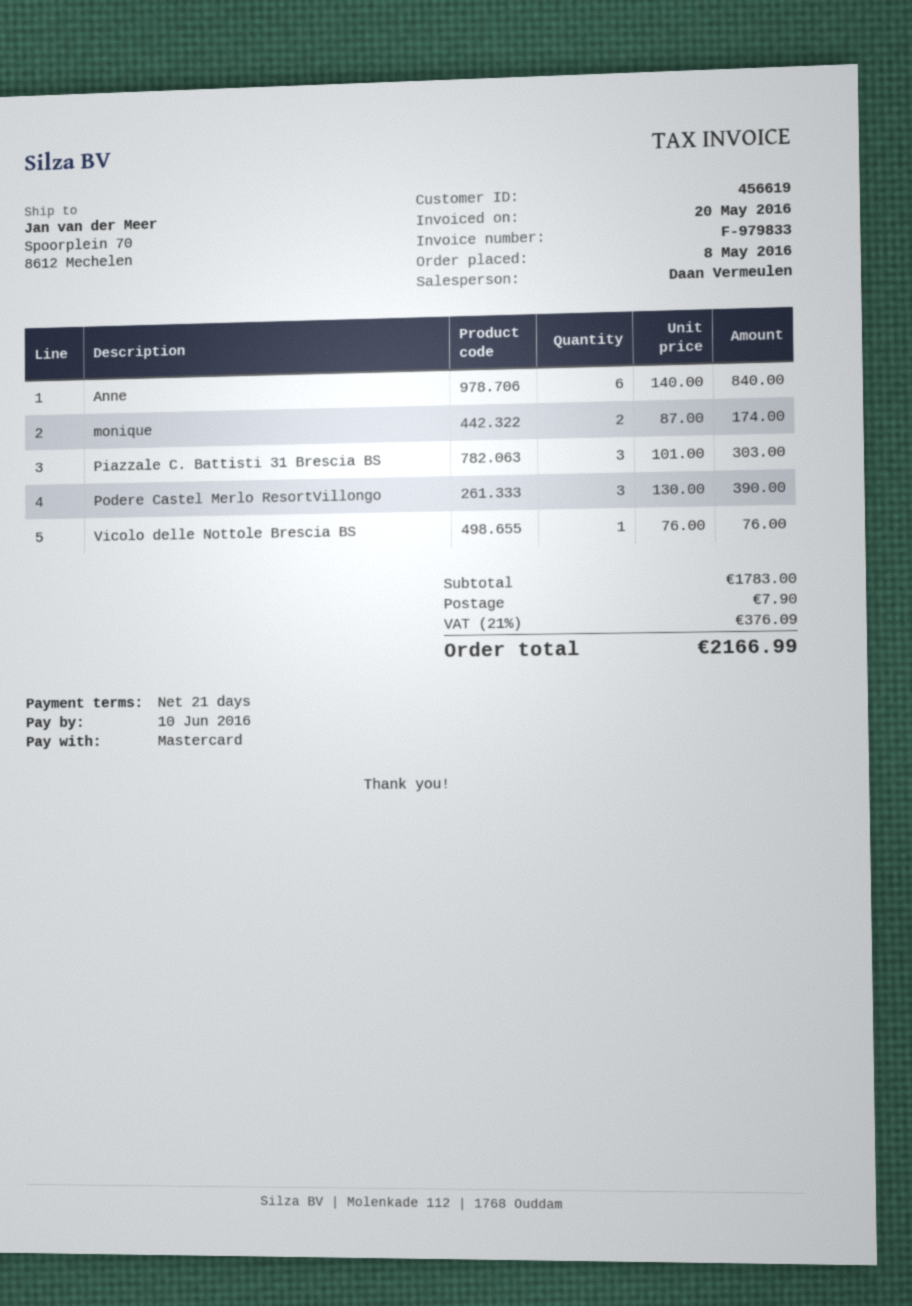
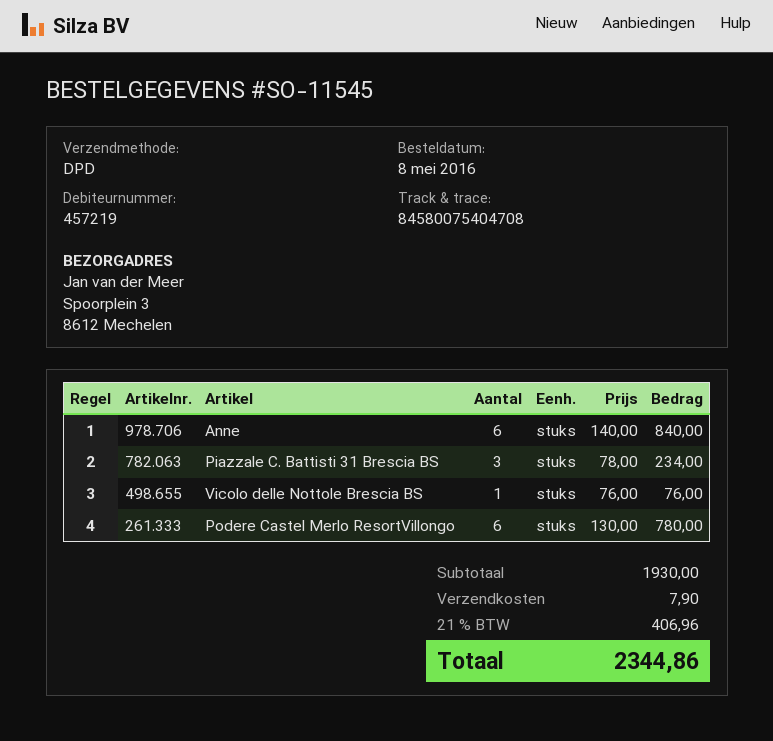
customer number: 456619 -> 457219
ship to: Spoorplein 70, 8612 Mechelen -> Spoorplein 3, 8612 Mechelen
monique: 2 x 87.00 = 174.00 -> none
Piazzale C. Battisti 31 Brescia BS: 3 x 101.00 = 303.00 -> 3 x 78.00 = 234.00
Podere Castel Merlo ResortVillongo: 3 x 130.00 = 390.00 -> 6 x 130.00 = 780.00
subtotal: 1783.00 -> 1930.00
tax: 21% = 376.09 -> 21% = 406.96
total: 2166.99 -> 2344.86

